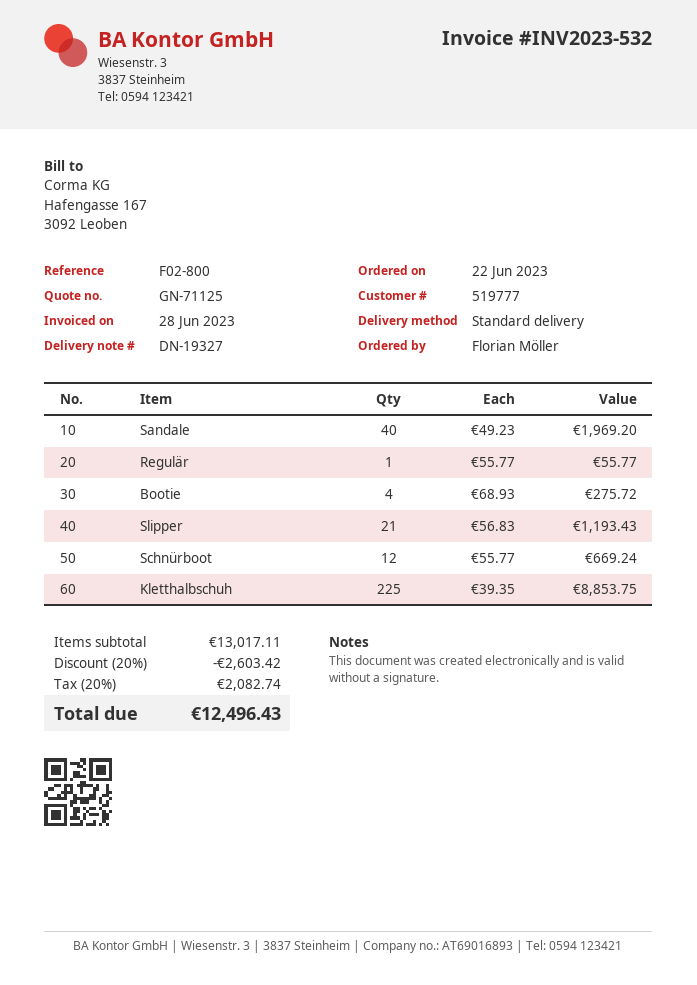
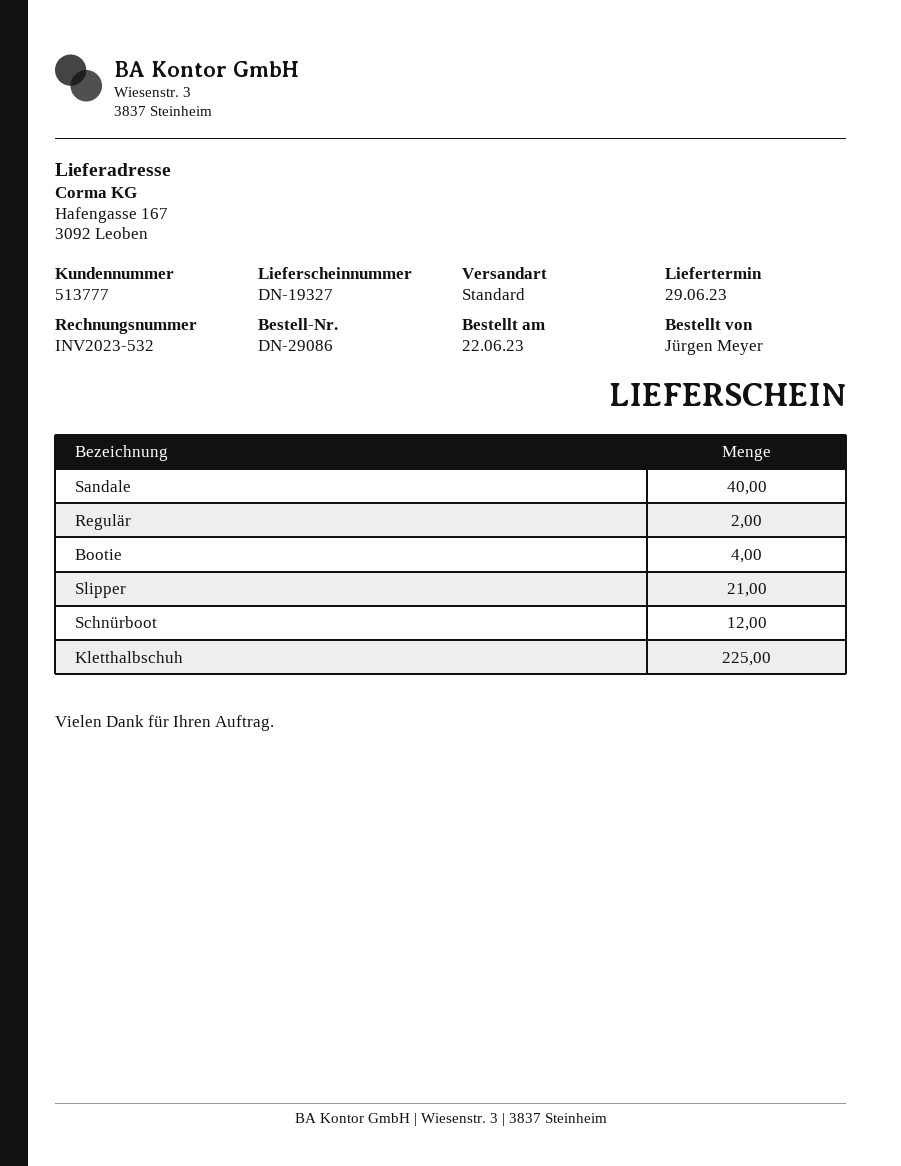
customer number: 519777 -> 513777
ordered by: Florian Möller -> Jürgen Meyer
Regulär: 1 -> 2

